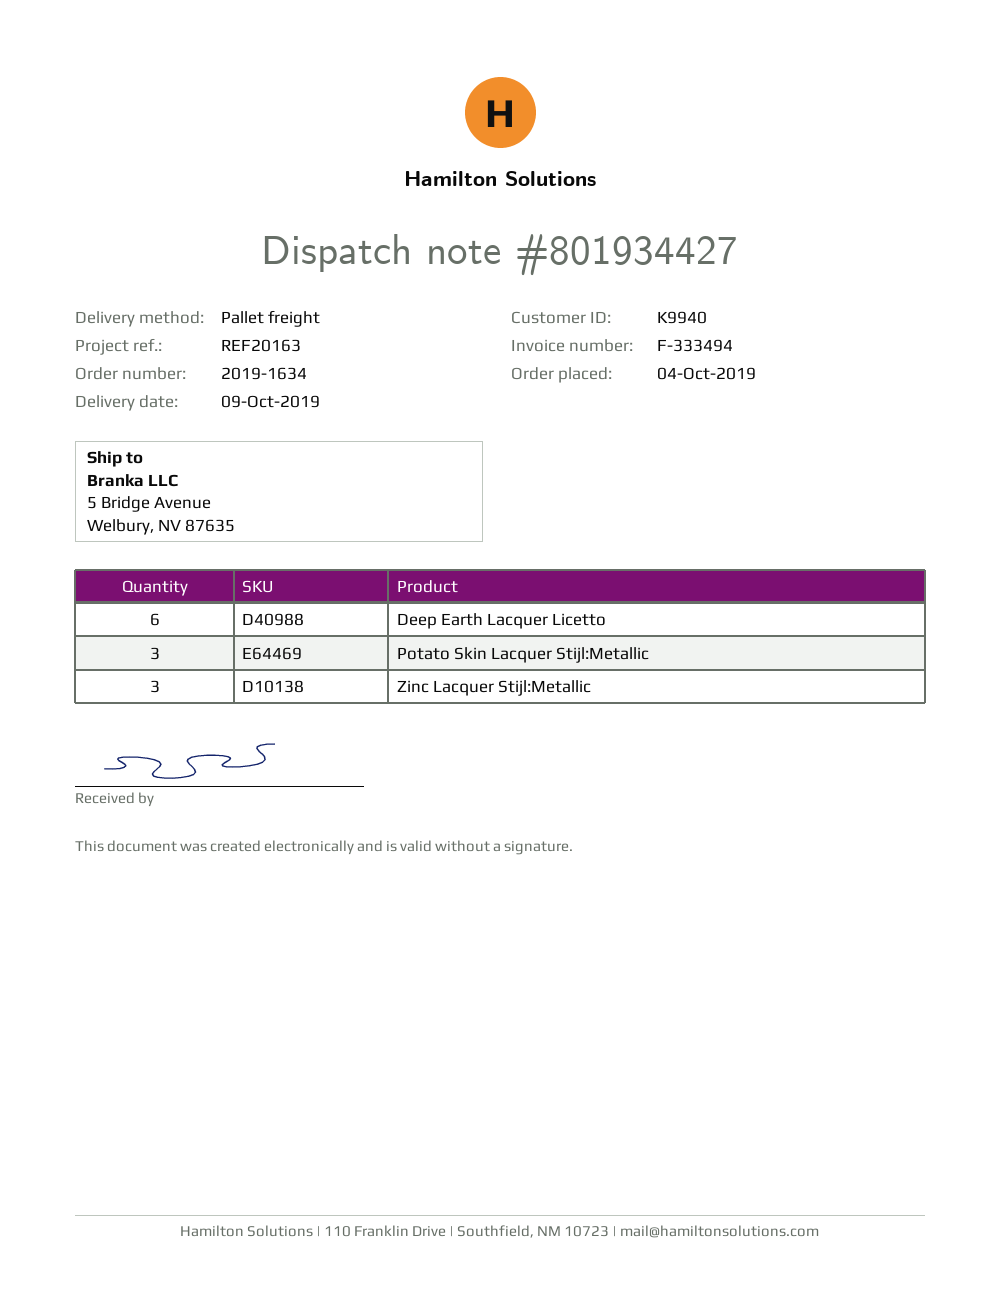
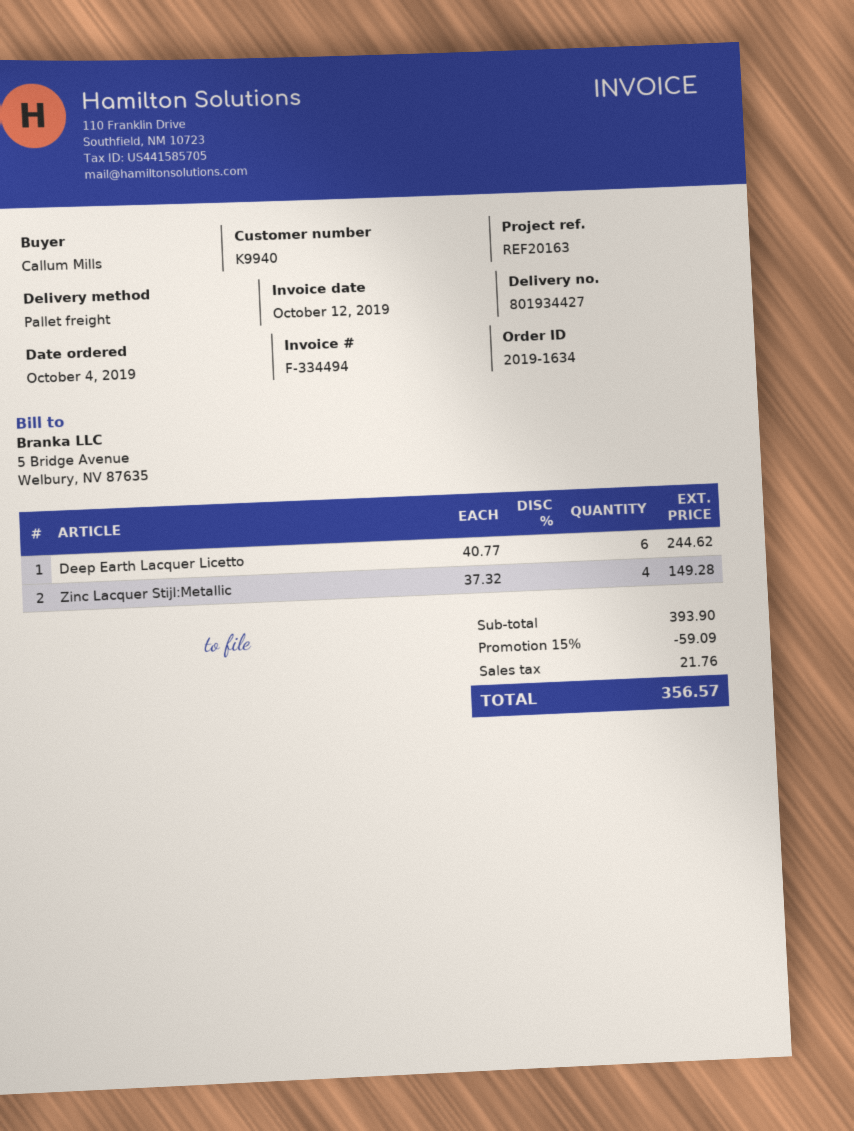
invoice number: F-333494 -> F-334494
Potato Skin Lacquer Stijl:Metallic: 3 -> none
Zinc Lacquer Stijl:Metallic: 3 -> 4

